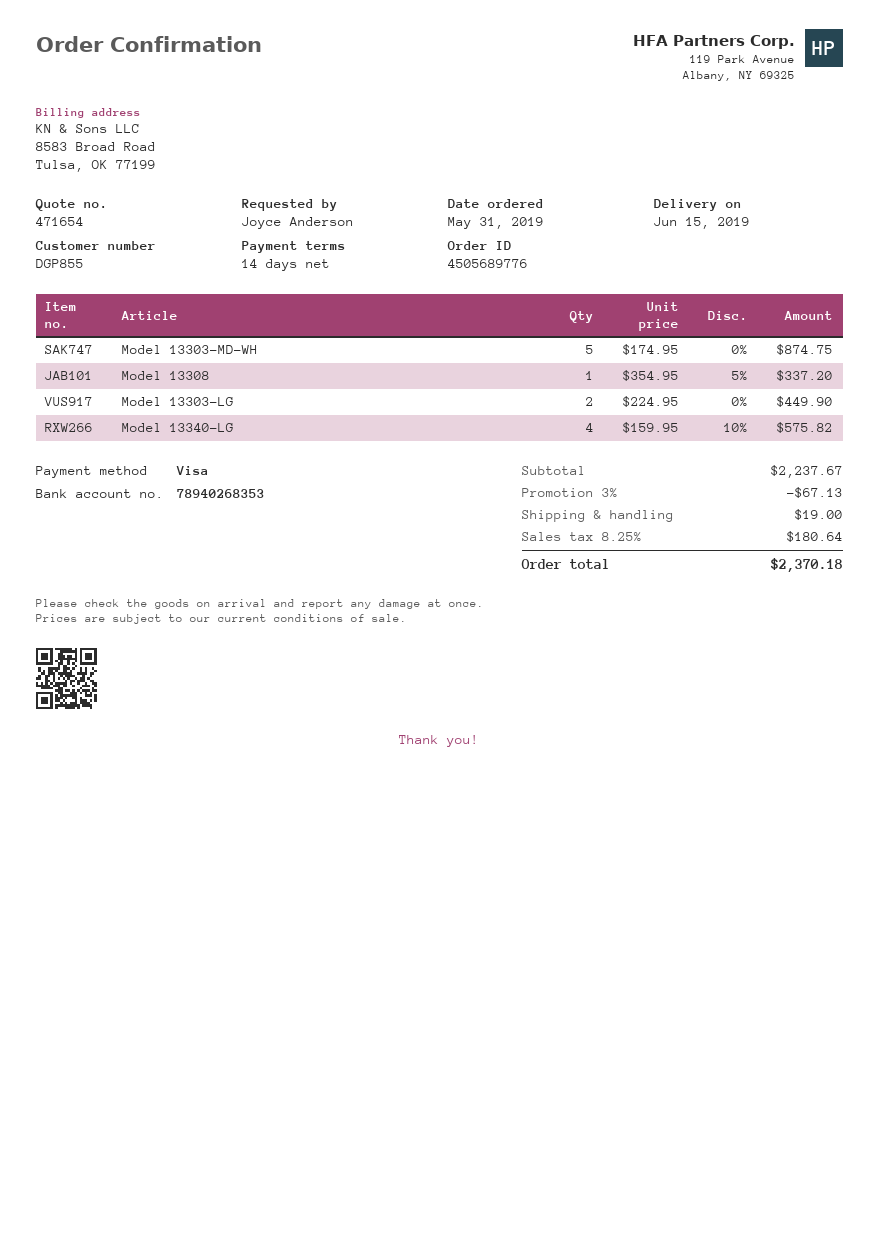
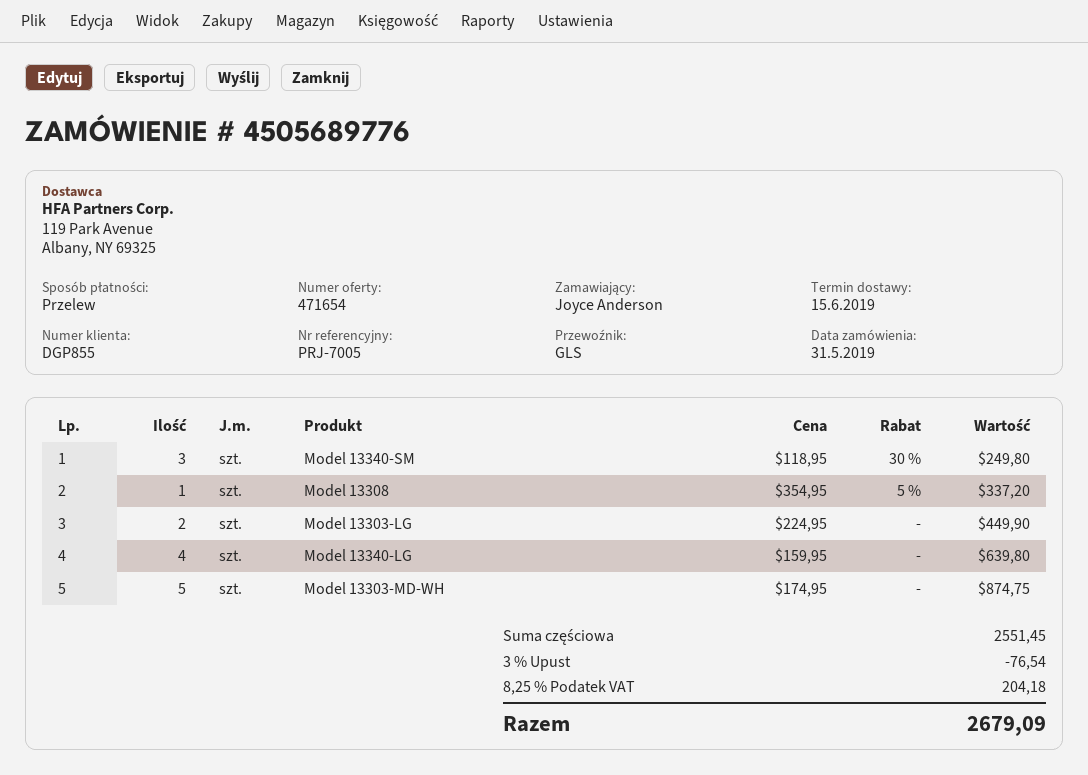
payment method: Visa -> bank transfer
Model 13340-LG: 4 x 159.95 - 10% = 575.82 -> 4 x 159.95 = 639.80
Model 13340-SM: none -> 3 x 118.95 - 30% = 249.80
subtotal: 2237.67 -> 2551.45
discount: 3% = 67.13 -> 3% = 76.54
shipping: 19.00 -> none
tax: 8.25% = 180.64 -> 8.25% = 204.18
total: 2370.18 -> 2679.09

